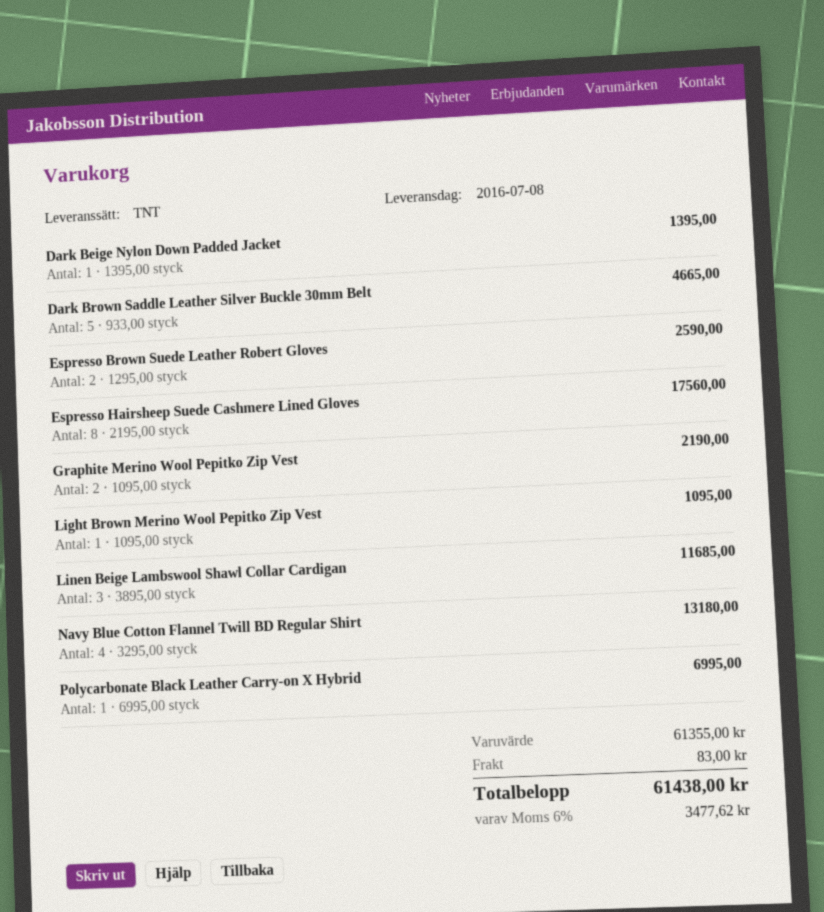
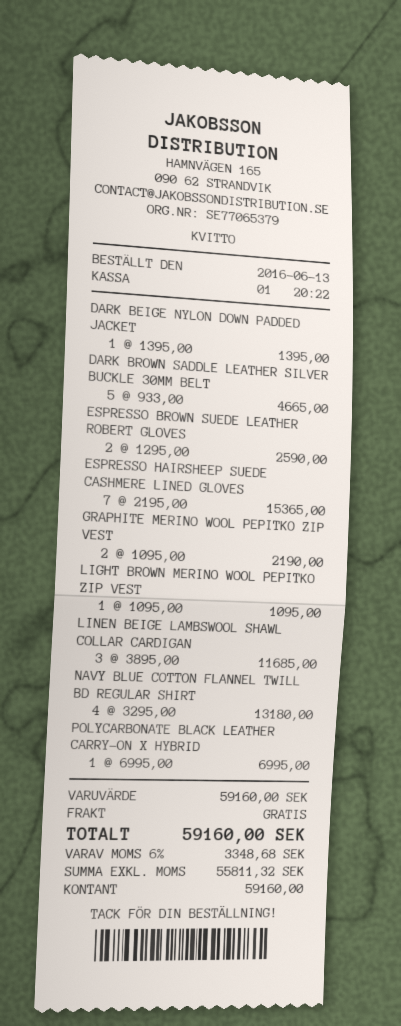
Espresso Hairsheep Suede Cashmere Lined Gloves: 8 x 2195.00 = 17560.00 -> 7 x 2195.00 = 15365.00
subtotal: 61355.00 -> 59160.00
shipping: 83.00 -> 0.00
tax: 6% = 3477.62 -> 6% = 3348.68
total: 61438.00 -> 59160.00

